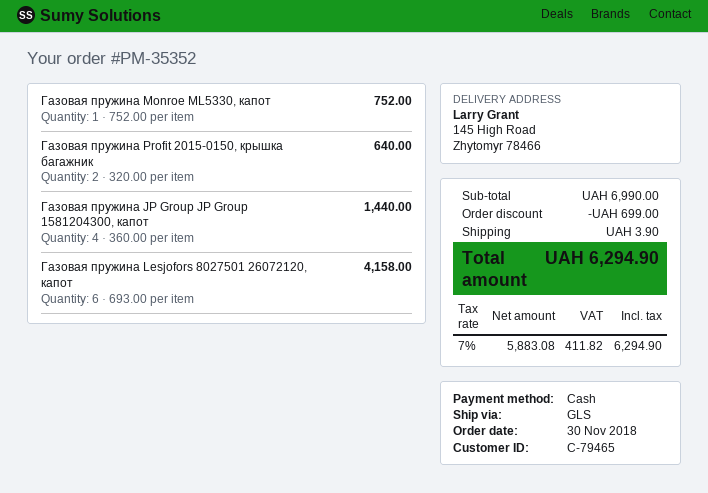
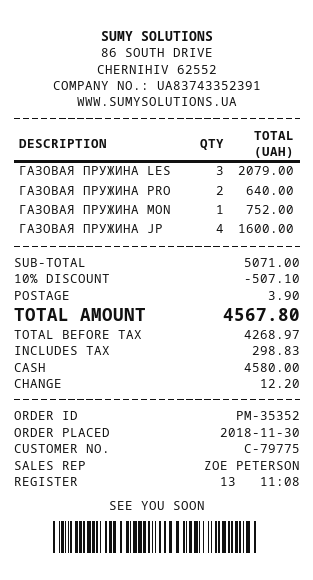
customer number: C-79465 -> C-79775
Газовая пружина JP Group JP Group 1581204300, капот: 4 for 1440.00 -> 4 for 1600.00
Газовая пружина Lesjofors 8027501 26072120, капот: 6 for 4158.00 -> 3 for 2079.00
subtotal: 6990.00 -> 5071.00
discount: 699.00 -> 507.10
net: 5883.08 -> 4268.97
tax: 411.82 -> 298.83
total: 6294.90 -> 4567.80

